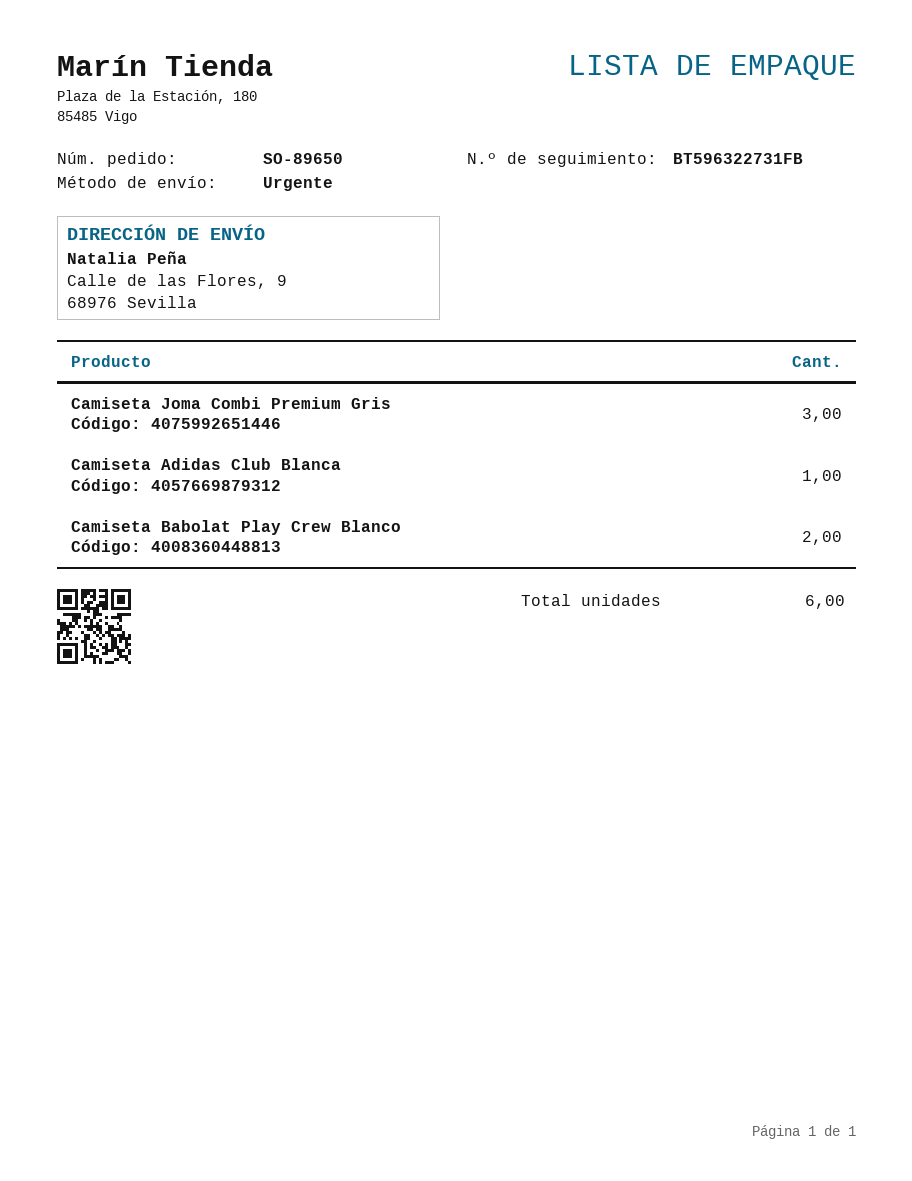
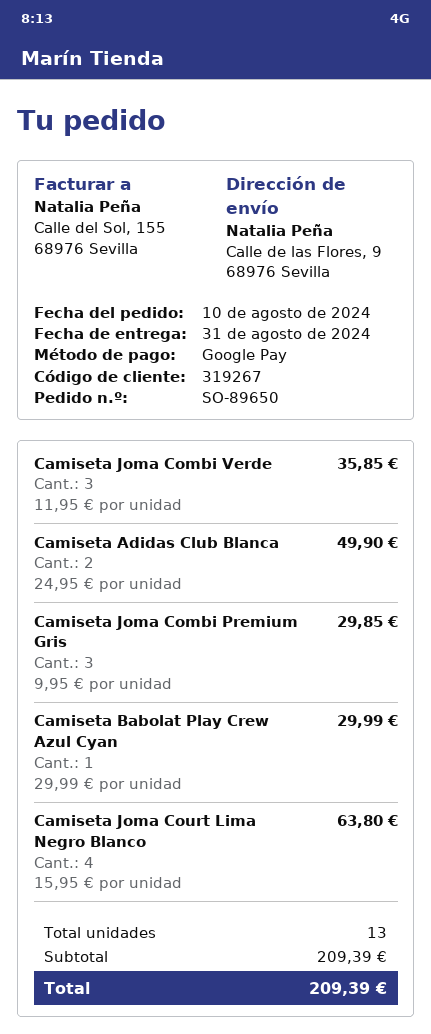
Camiseta Adidas Club Blanca: 1 -> 2
Camiseta Babolat Play Crew Blanco: 2 -> none
Camiseta Joma Combi Verde: none -> 3
Camiseta Babolat Play Crew Azul Cyan: none -> 1
Camiseta Joma Court Lima Negro Blanco: none -> 4
total quantity: 6 -> 13

